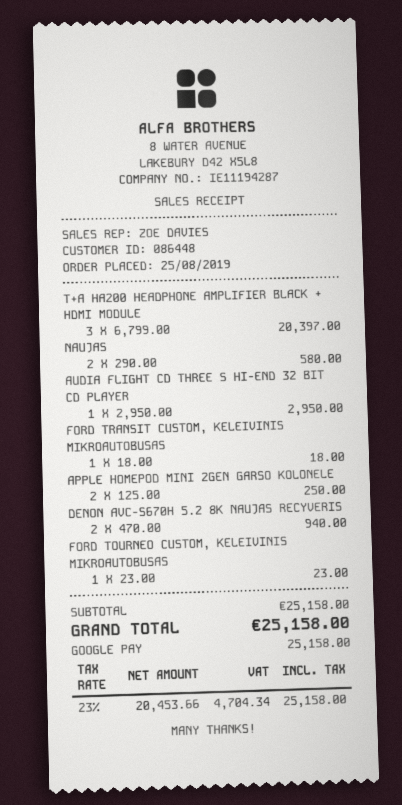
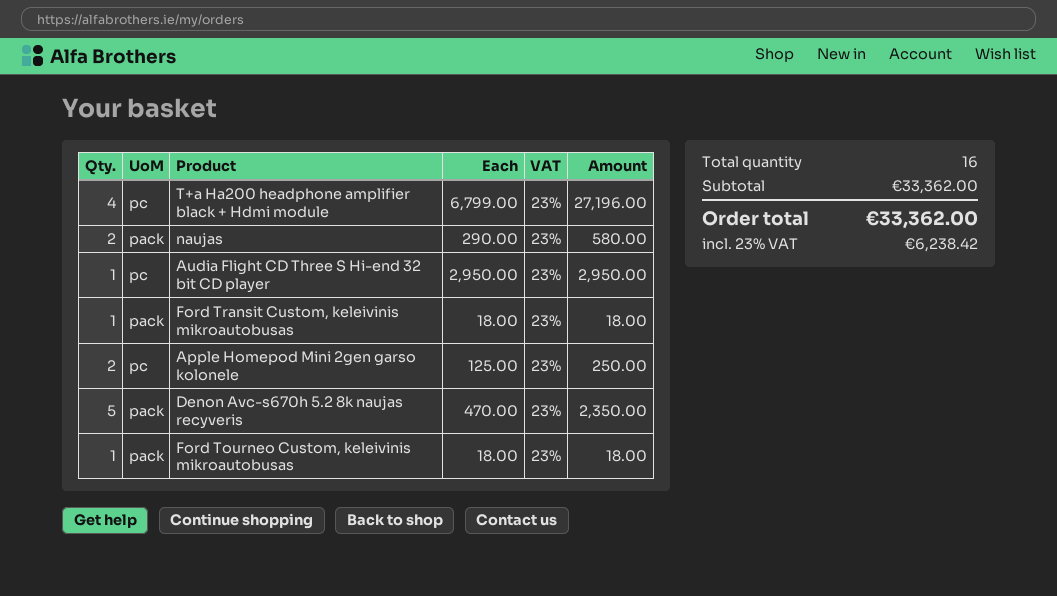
T+A HA200 HEADPHONE AMPLIFIER BLACK + HDMI MODULE: 3 x 6799.00 = 20397.00 -> 4 x 6799.00 = 27196.00
DENON AVC-S670H 5.2 8K NAUJAS RECYVERIS: 2 x 470.00 = 940.00 -> 5 x 470.00 = 2350.00
FORD TOURNEO CUSTOM, KELEIVINIS MIKROAUTOBUSAS: 1 x 23.00 = 23.00 -> 1 x 18.00 = 18.00
subtotal: 25158.00 -> 33362.00
tax: 23% = 4704.34 -> 23% = 6238.42
total: 25158.00 -> 33362.00

